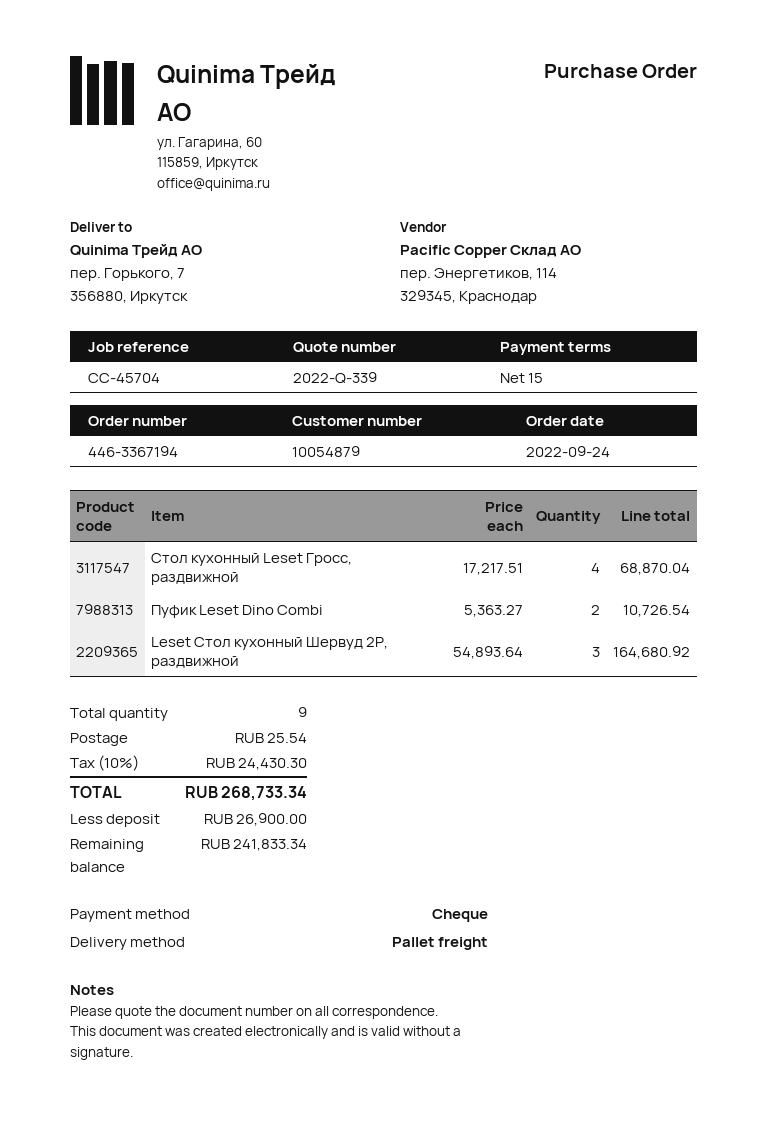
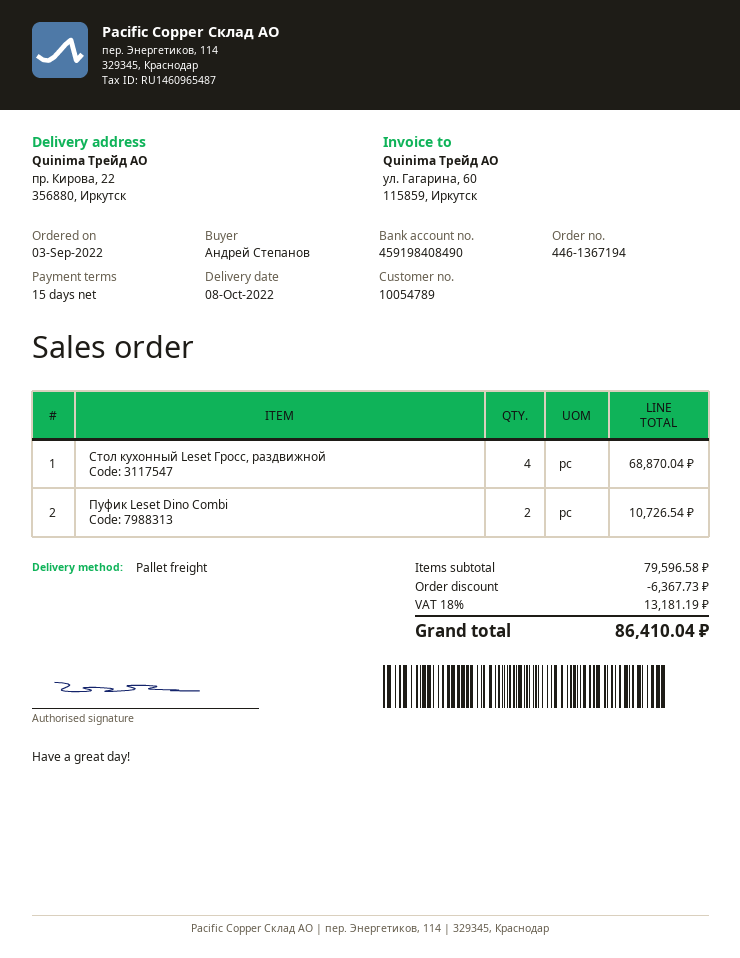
order number: 446-3367194 -> 446-1367194
order date: 2022-09-24 -> 2022-09-03
customer number: 10054879 -> 10054789
ship to: пер. Горького, 7, 356880, Иркутск -> пр. Кирова, 22, 356880, Иркутск
Leset Стол кухонный Шервуд 2Р, раздвижной: 3 for 164680.92 -> none
discount: none -> 6367.73
shipping: 25.54 -> none
tax: 10% = 24430.30 -> 18% = 13181.19
total: 268733.34 -> 86410.04

